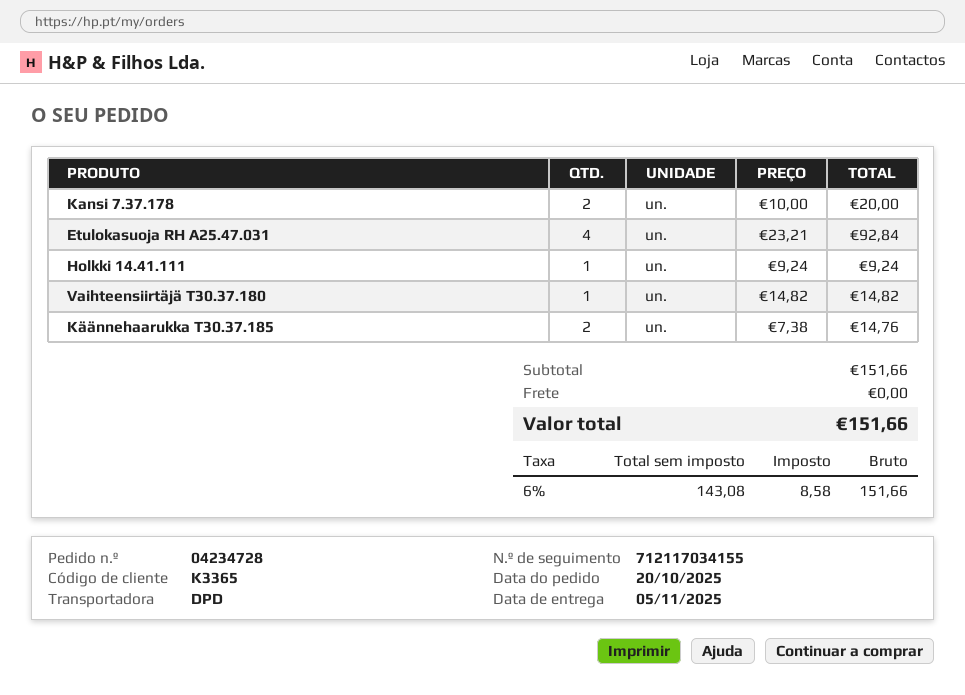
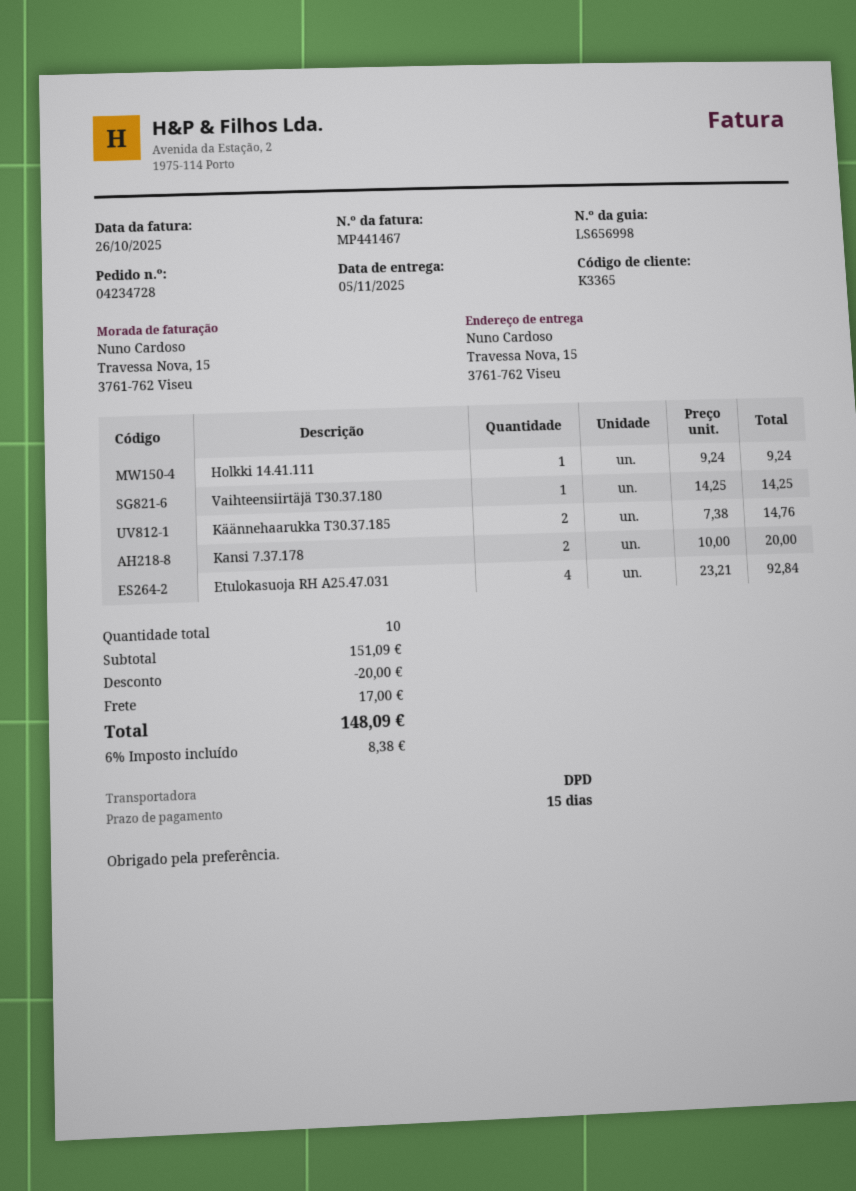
Vaihteensiirtäjä T30.37.180: 1 x 14.82 = 14.82 -> 1 x 14.25 = 14.25
subtotal: 151.66 -> 151.09
discount: none -> 20.00
shipping: 0.00 -> 17.00
tax: 6% = 8.58 -> 6% = 8.38
total: 151.66 -> 148.09

